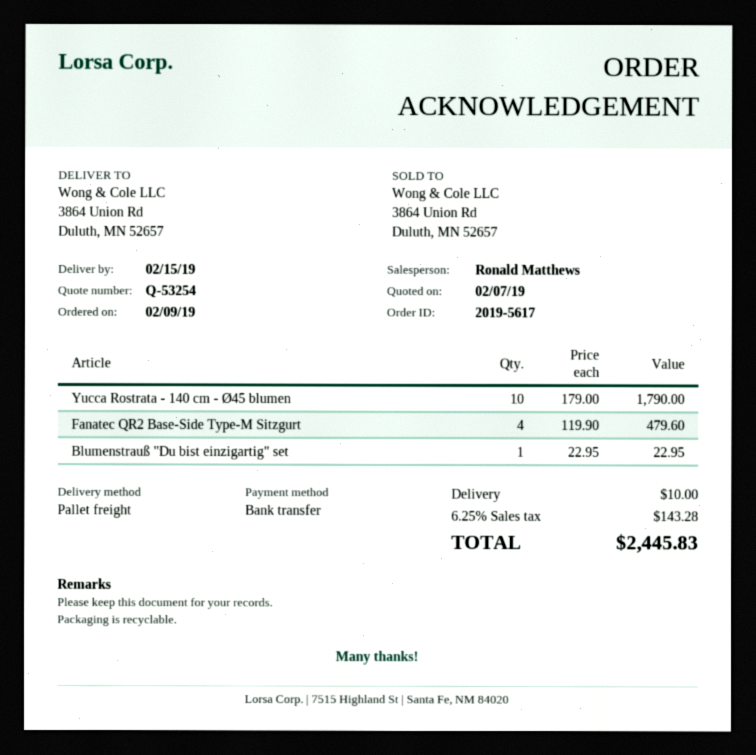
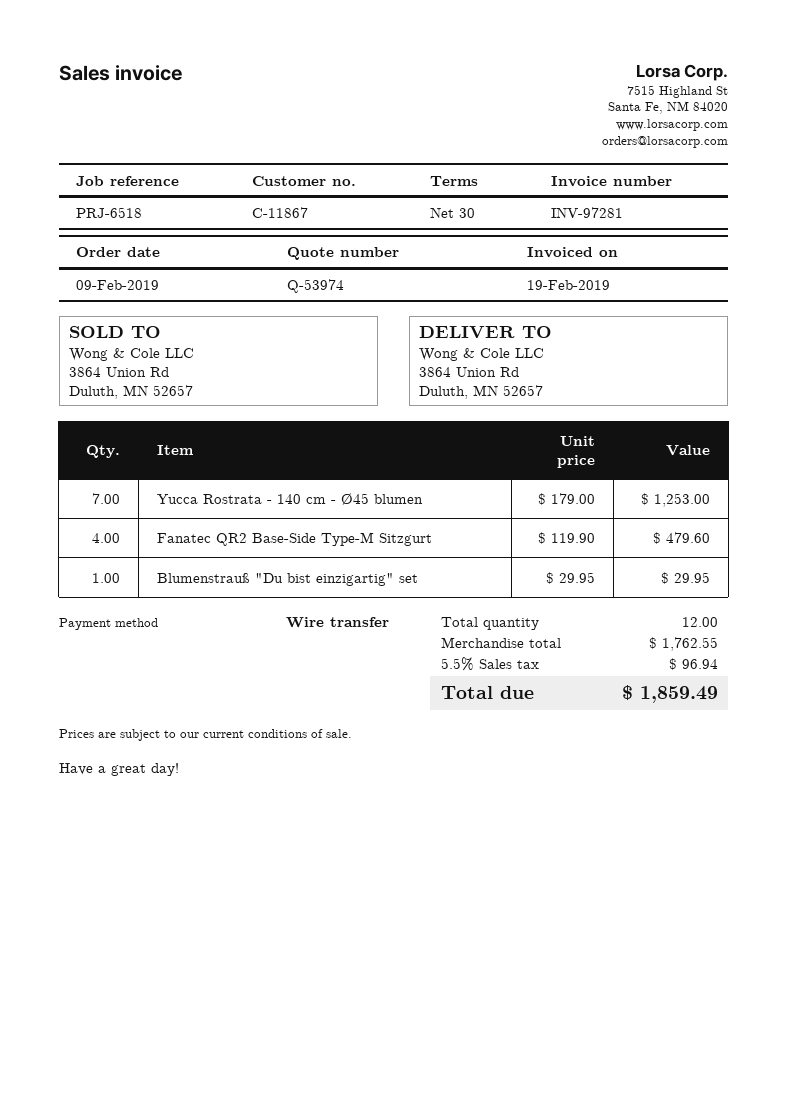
quote number: Q-53254 -> Q-53974
Yucca Rostrata - 140 cm - Ø45 blumen: 10 x 179.00 = 1790.00 -> 7 x 179.00 = 1253.00
Blumenstrauß "Du bist einzigartig" set: 1 x 22.95 = 22.95 -> 1 x 29.95 = 29.95
shipping: 10.00 -> none
tax: 6.25% = 143.28 -> 5.5% = 96.94
total: 2445.83 -> 1859.49

